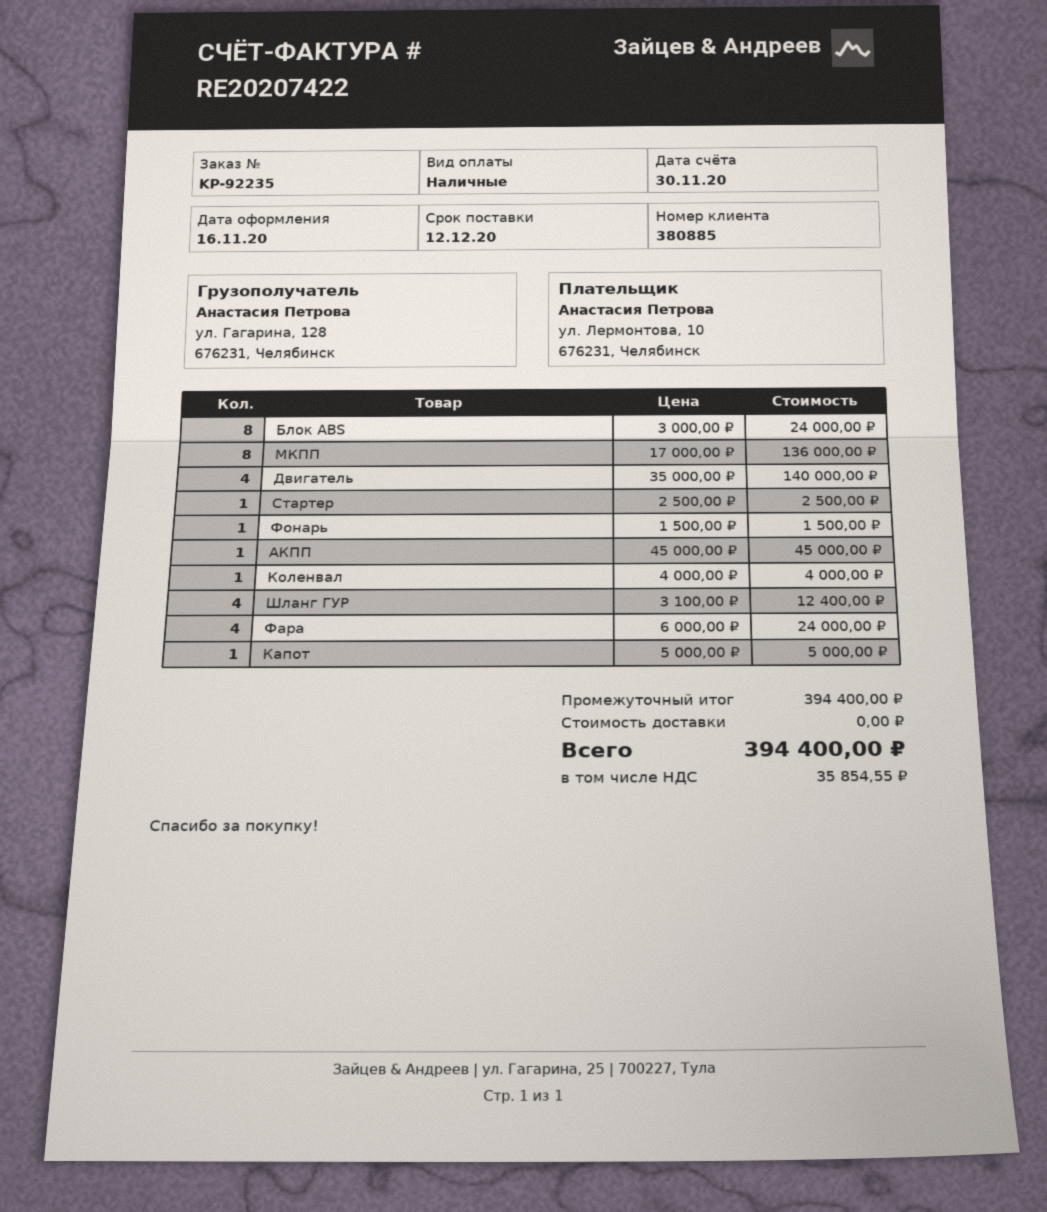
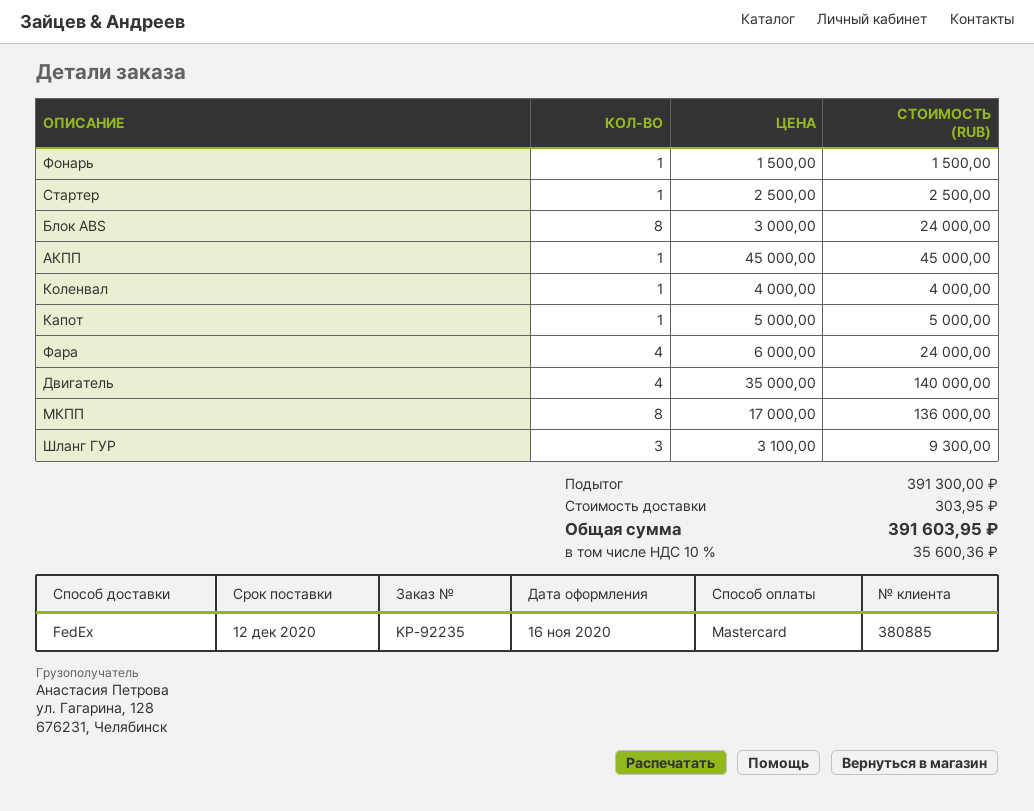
payment method: cash -> Mastercard
Шланг ГУР: 4 x 3100.00 = 12400.00 -> 3 x 3100.00 = 9300.00
subtotal: 394400.00 -> 391300.00
shipping: 0.00 -> 303.95
tax: 35854.55 -> 35600.36
total: 394400.00 -> 391603.95

